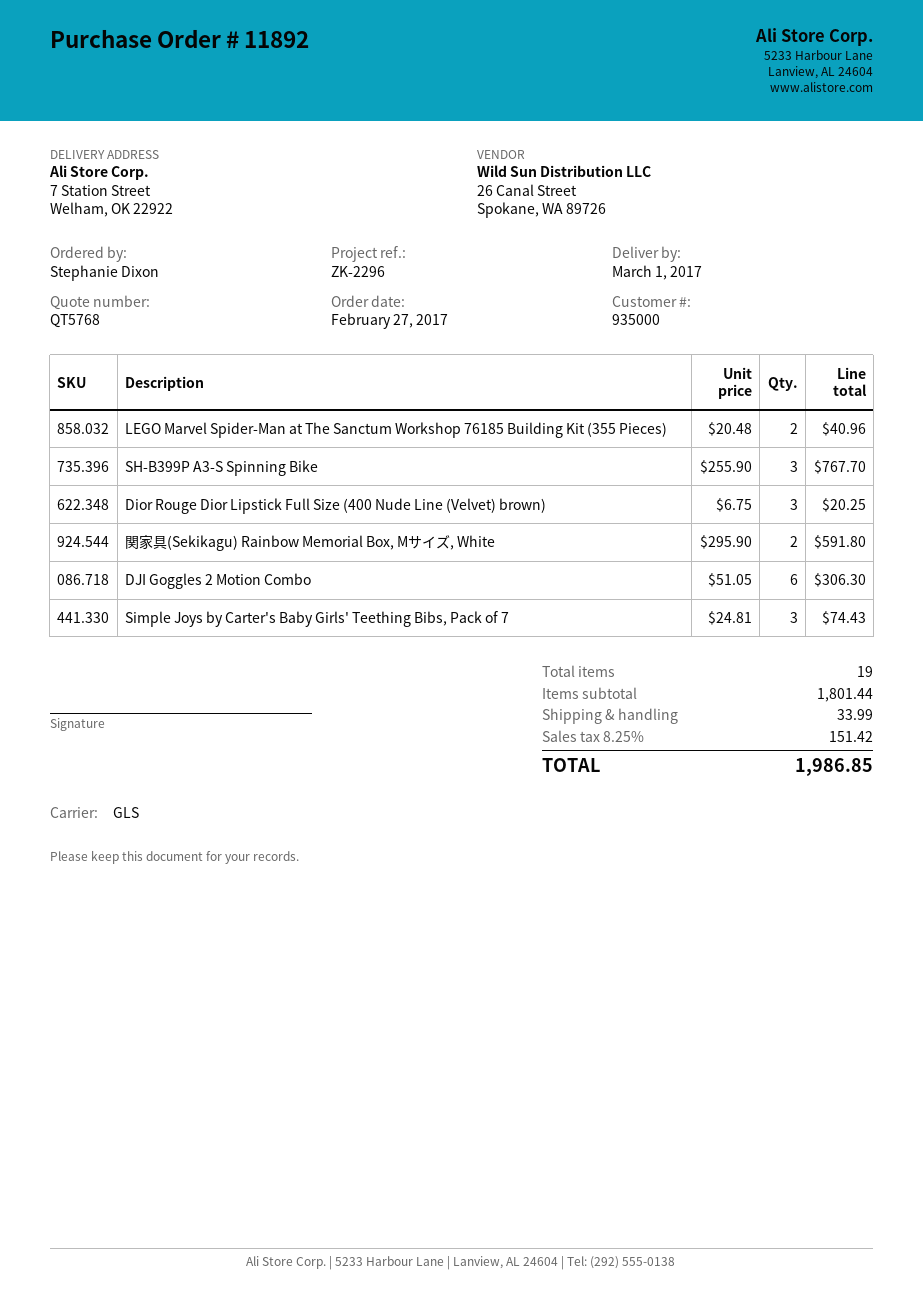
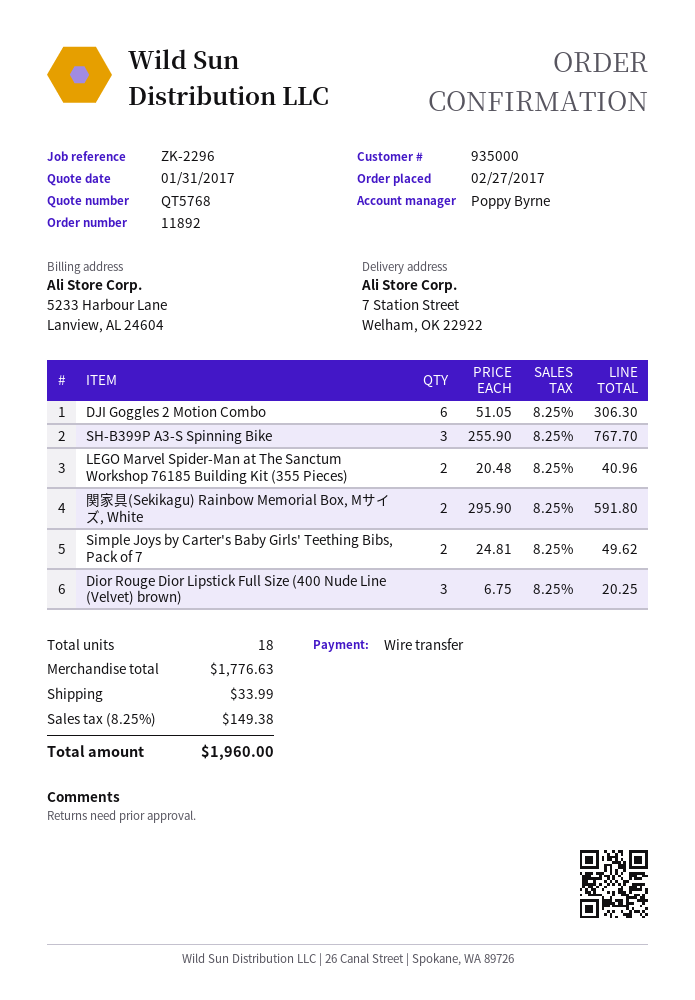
Simple Joys by Carter's Baby Girls' Teething Bibs, Pack of 7: 3 x 24.81 = 74.43 -> 2 x 24.81 = 49.62
total quantity: 19 -> 18
subtotal: 1801.44 -> 1776.63
tax: 8.25% = 151.42 -> 8.25% = 149.38
total: 1986.85 -> 1960.00

